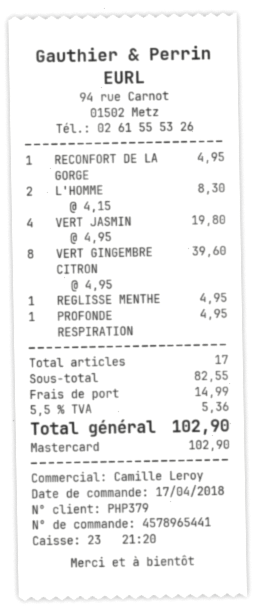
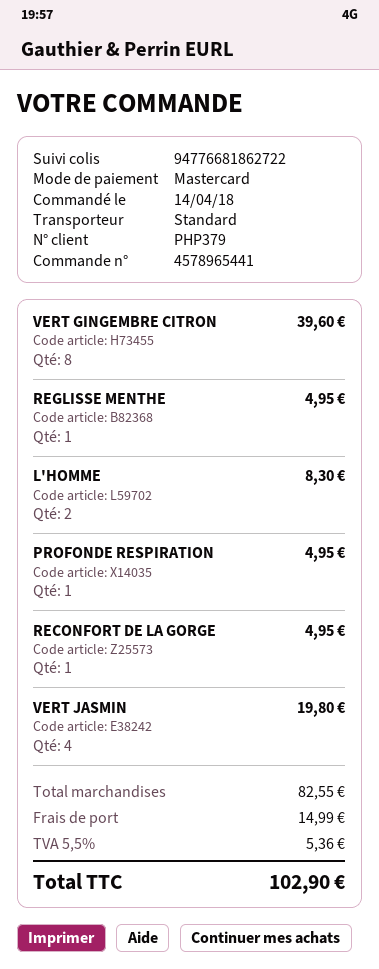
order date: 2018-04-17 -> 2018-04-14

